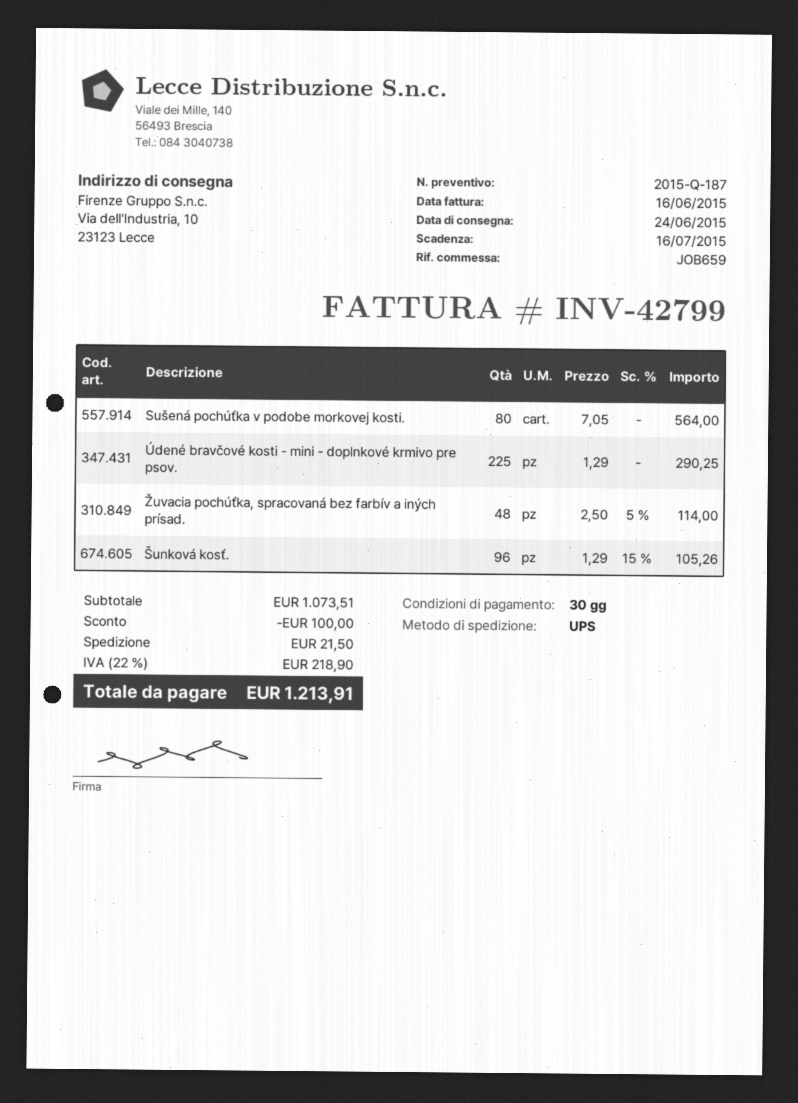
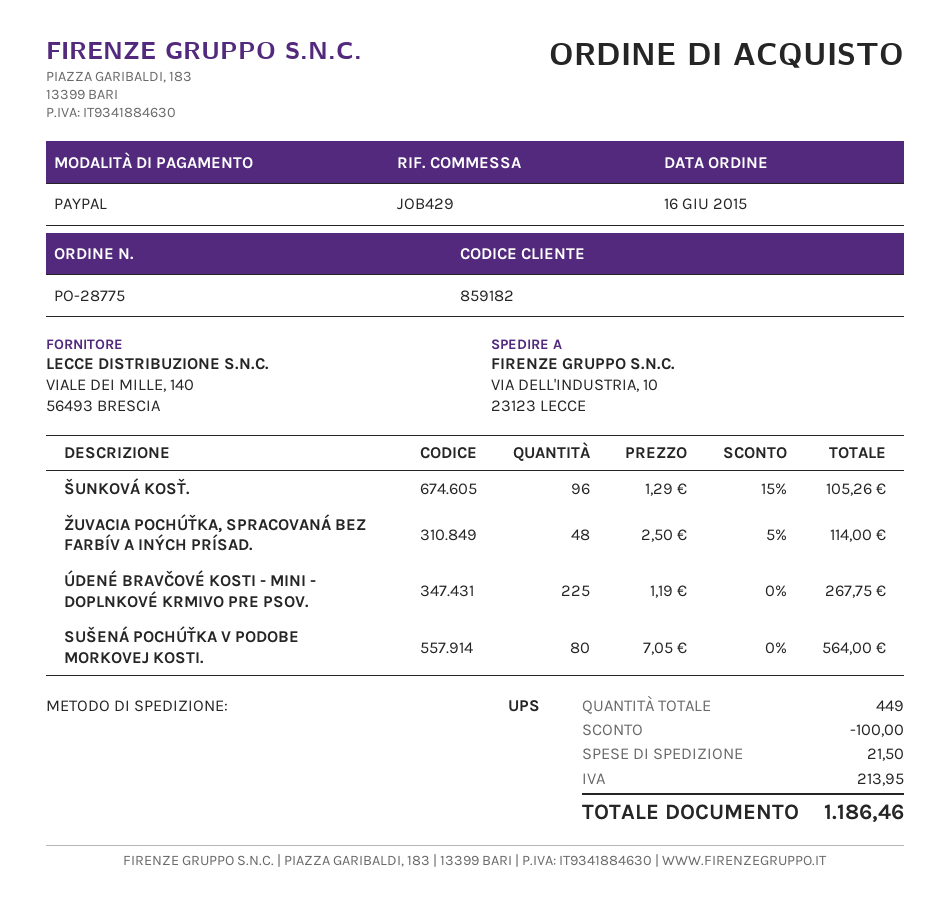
reference: JOB659 -> JOB429
Údené bravčové kosti - mini - doplnkové krmivo pre psov.: 225 x 1.29 = 290.25 -> 225 x 1.19 = 267.75
tax: 218.90 -> 213.95
total: 1213.91 -> 1186.46

